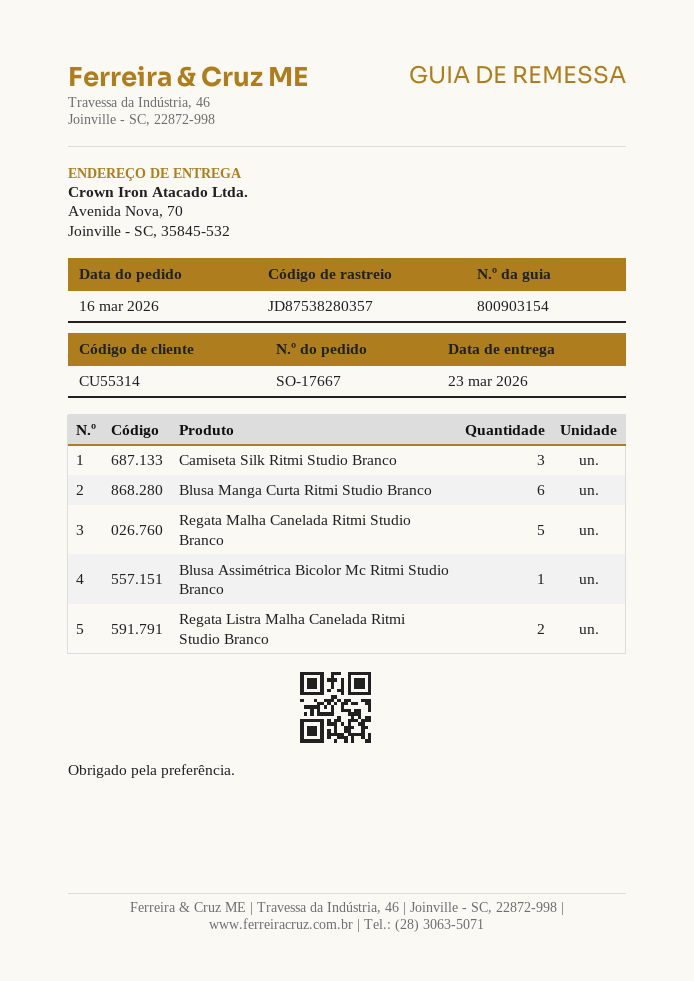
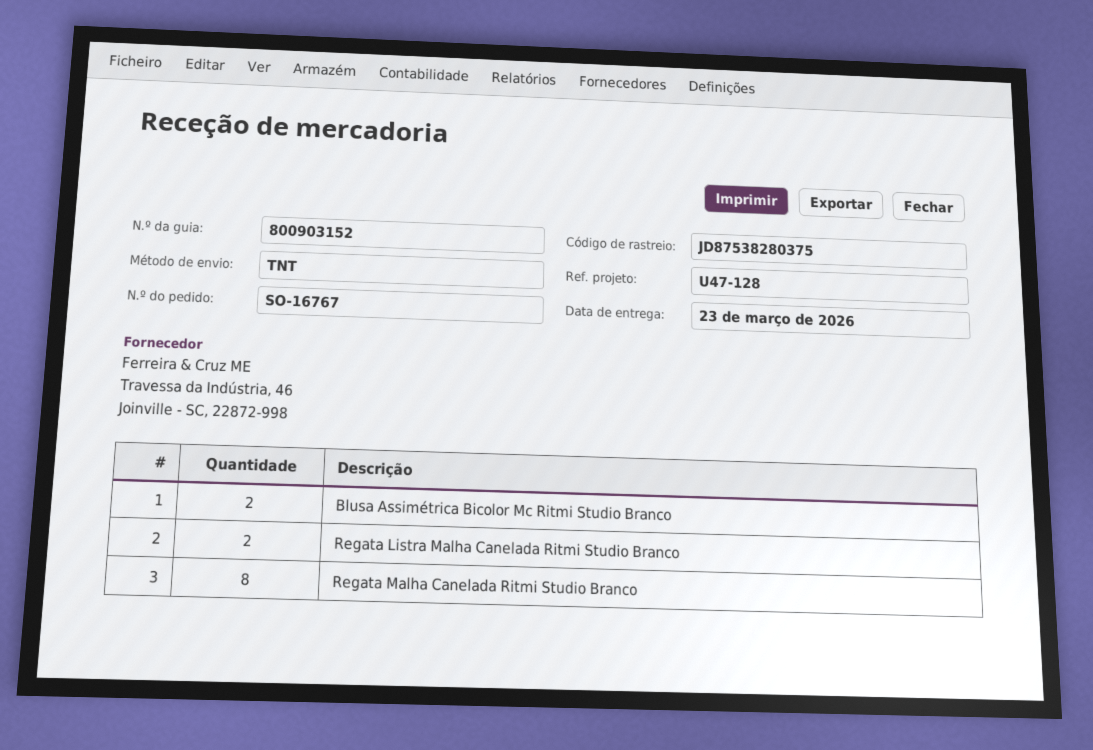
order number: SO-17667 -> SO-16767
delivery note number: 800903154 -> 800903152
tracking number: JD87538280357 -> JD87538280375
Camiseta Silk Ritmi Studio Branco: 3 -> none
Blusa Manga Curta Ritmi Studio Branco: 6 -> none
Regata Malha Canelada Ritmi Studio Branco: 5 -> 8
Blusa Assimétrica Bicolor Mc Ritmi Studio Branco: 1 -> 2

